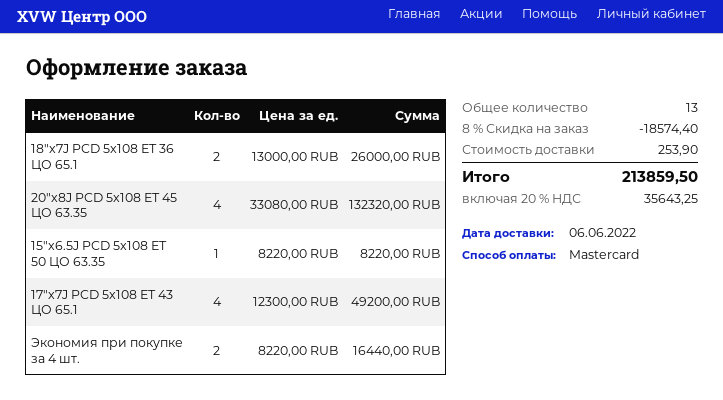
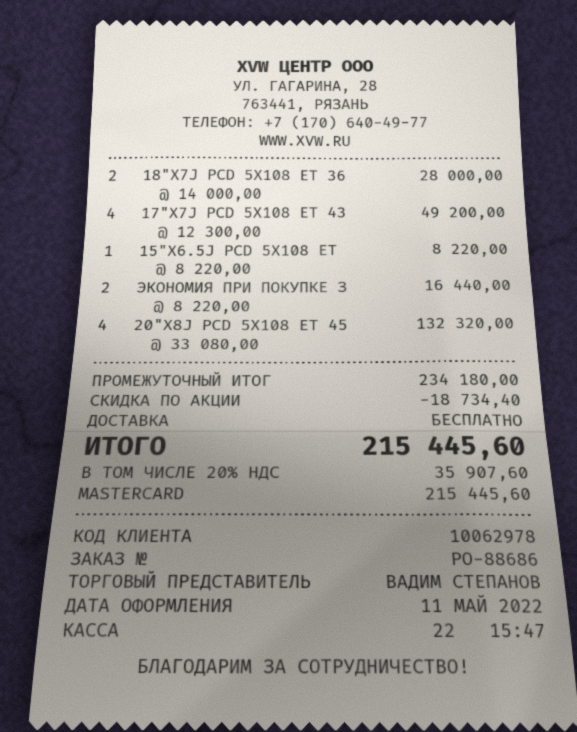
18"x7J PCD 5x108 ЕТ 36 ЦО 65.1: 2 x 13000.00 = 26000.00 -> 2 x 14000.00 = 28000.00
discount: 18574.40 -> 18734.40
shipping: 253.90 -> 0.00
tax: 20% = 35643.25 -> 20% = 35907.60
total: 213859.50 -> 215445.60

